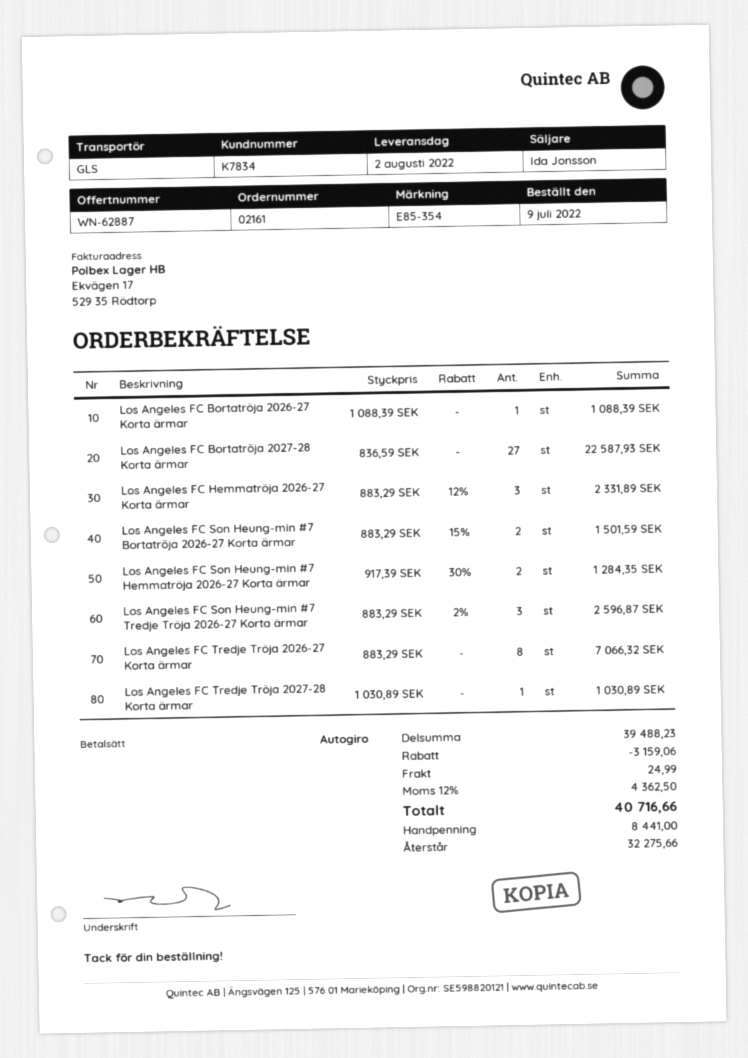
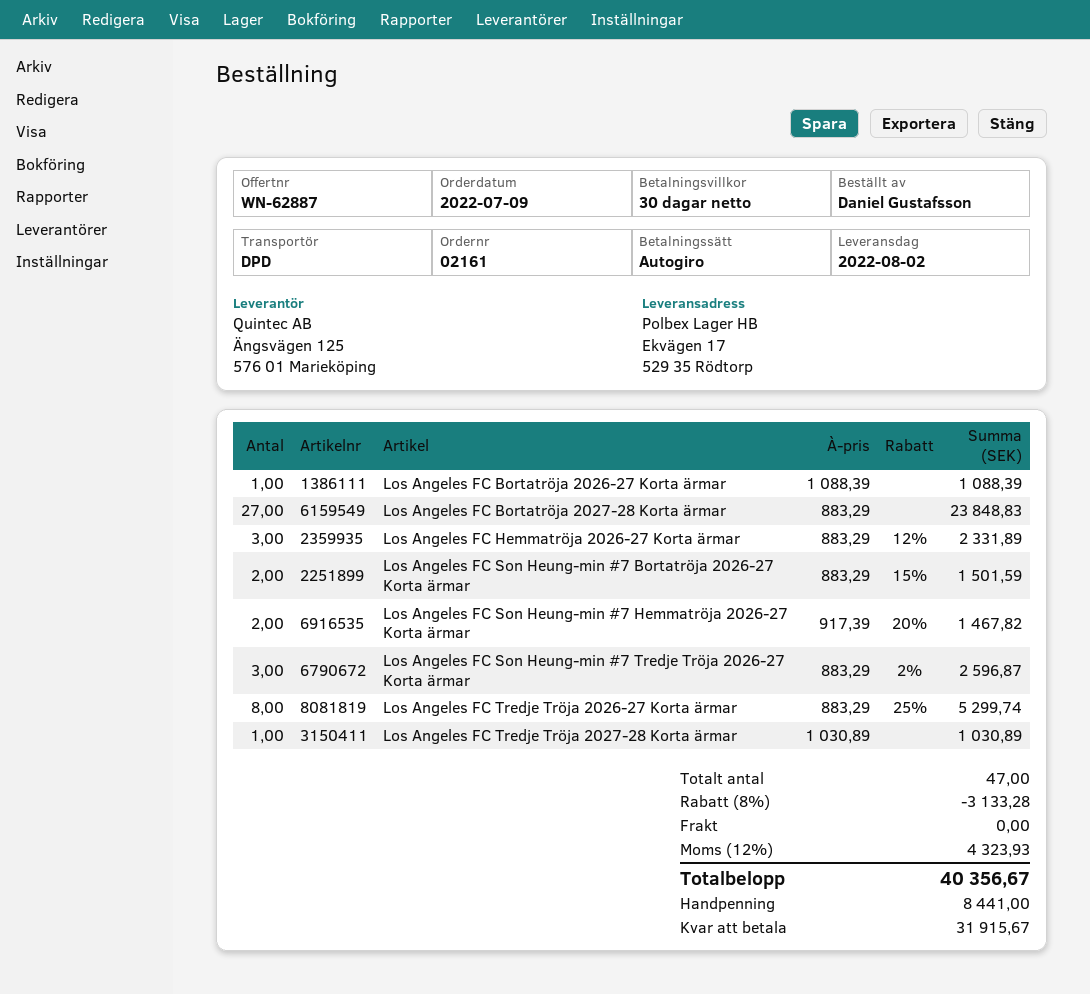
shipping method: GLS -> DPD
Los Angeles FC Bortatröja 2027-28 Korta ärmar: 27 x 836.59 = 22587.93 -> 27 x 883.29 = 23848.83
Los Angeles FC Son Heung-min #7 Hemmatröja 2026-27 Korta ärmar: 2 x 917.39 - 30% = 1284.35 -> 2 x 917.39 - 20% = 1467.82
Los Angeles FC Tredje Tröja 2026-27 Korta ärmar: 8 x 883.29 = 7066.32 -> 8 x 883.29 - 25% = 5299.74
discount: 3159.06 -> 3133.28
shipping: 24.99 -> 0.00
tax: 12% = 4362.50 -> 12% = 4323.93
total: 40716.66 -> 40356.67
balance: 32275.66 -> 31915.67

